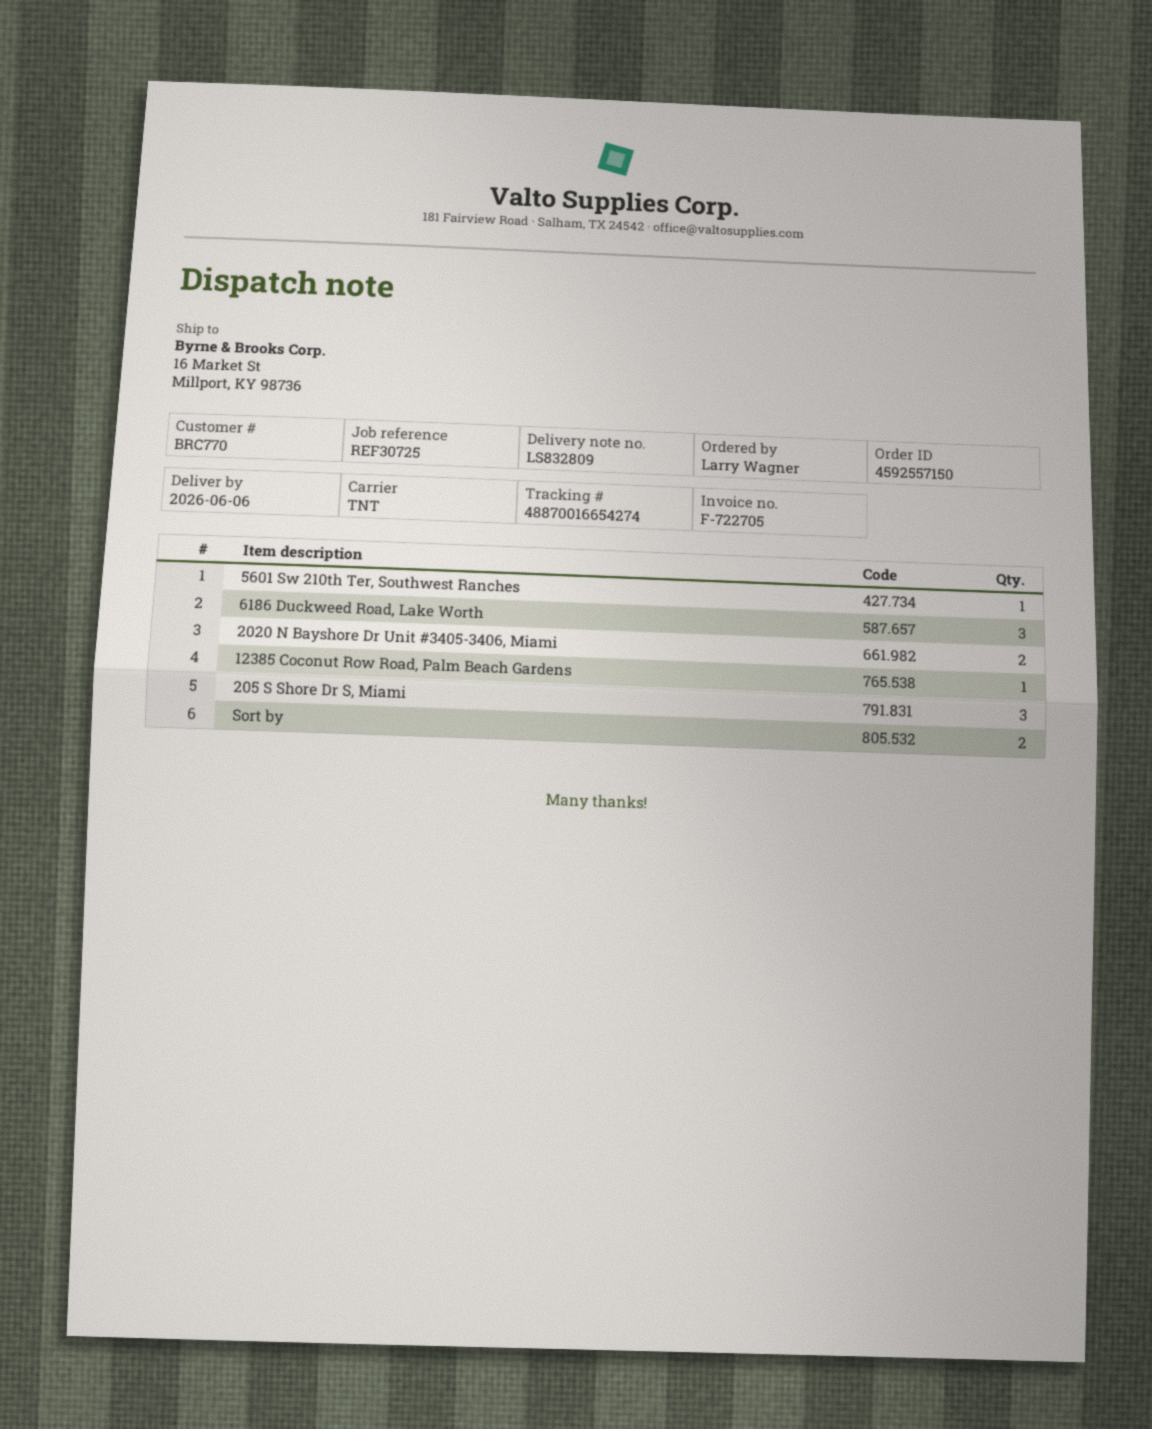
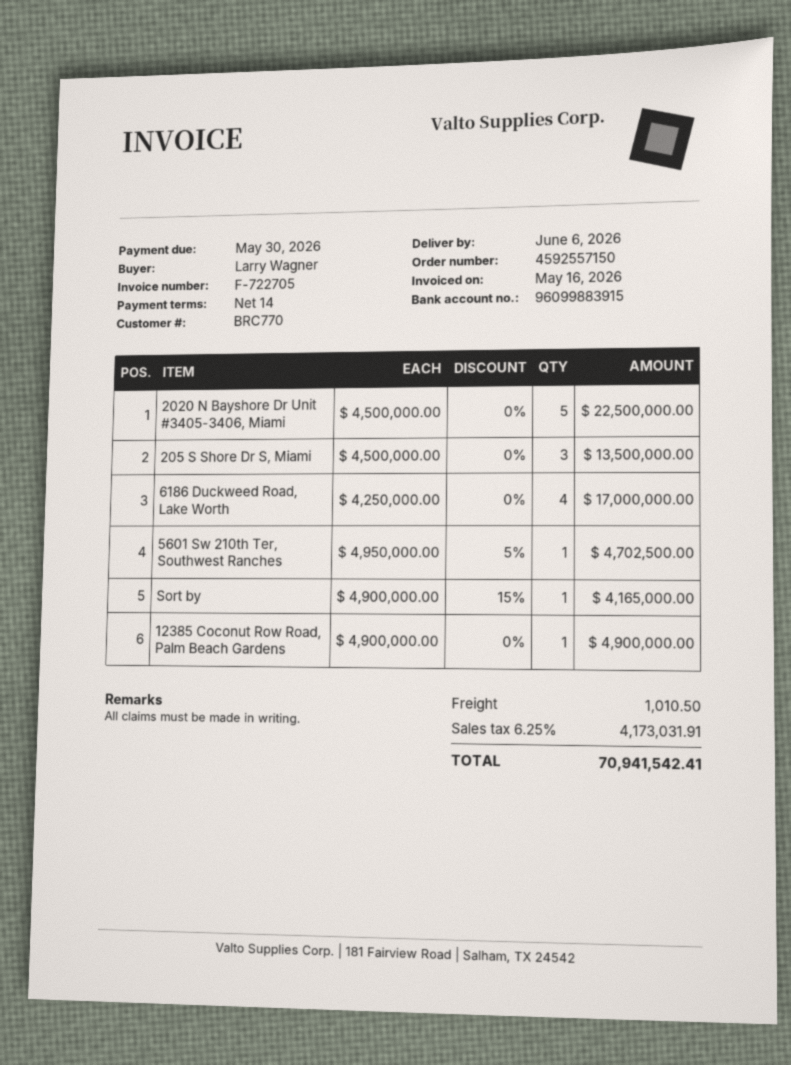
6186 Duckweed Road, Lake Worth: 3 -> 4
2020 N Bayshore Dr Unit #3405-3406, Miami: 2 -> 5
Sort by: 2 -> 1

